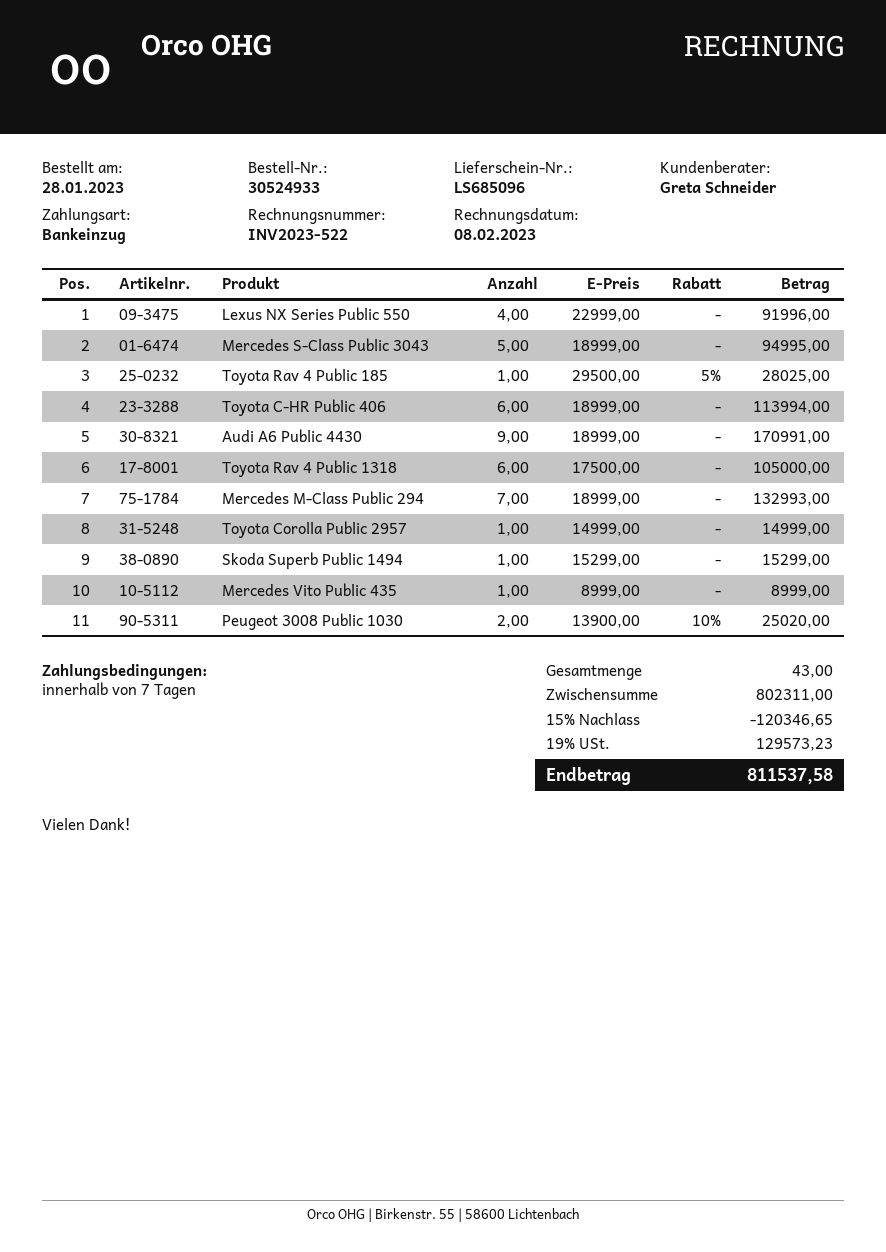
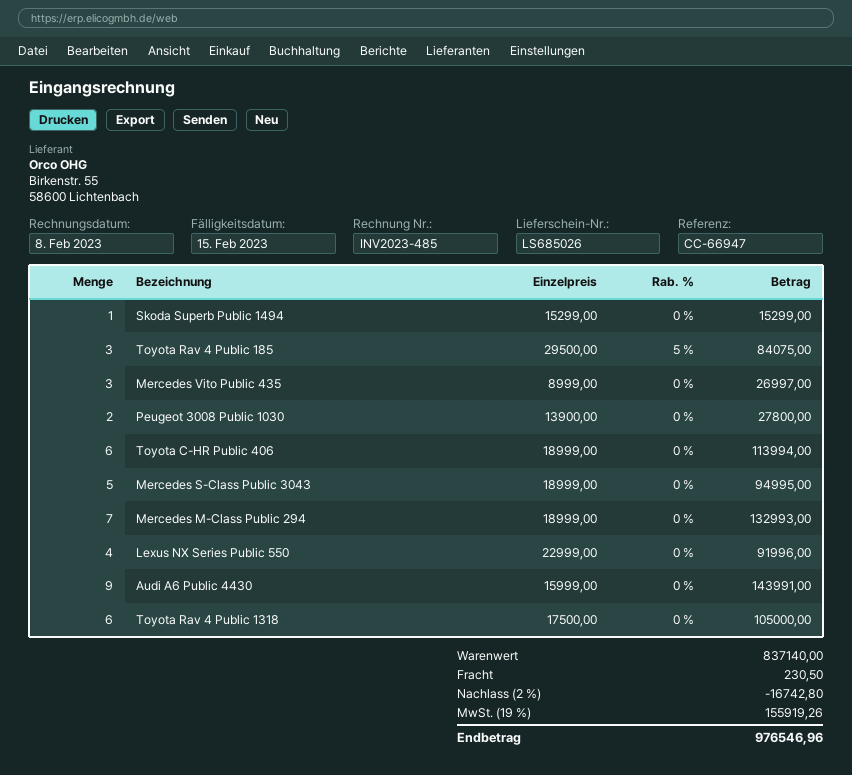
delivery note number: LS685096 -> LS685026
invoice number: INV2023-522 -> INV2023-485
Toyota Rav 4 Public 185: 1 x 29500.00 - 5% = 28025.00 -> 3 x 29500.00 - 5% = 84075.00
Audi A6 Public 4430: 9 x 18999.00 = 170991.00 -> 9 x 15999.00 = 143991.00
Toyota Corolla Public 2957: 1 x 14999.00 = 14999.00 -> none
Mercedes Vito Public 435: 1 x 8999.00 = 8999.00 -> 3 x 8999.00 = 26997.00
Peugeot 3008 Public 1030: 2 x 13900.00 - 10% = 25020.00 -> 2 x 13900.00 = 27800.00
subtotal: 802311.00 -> 837140.00
discount: 15% = 120346.65 -> 2% = 16742.80
shipping: none -> 230.50
tax: 19% = 129573.23 -> 19% = 155919.26
total: 811537.58 -> 976546.96

